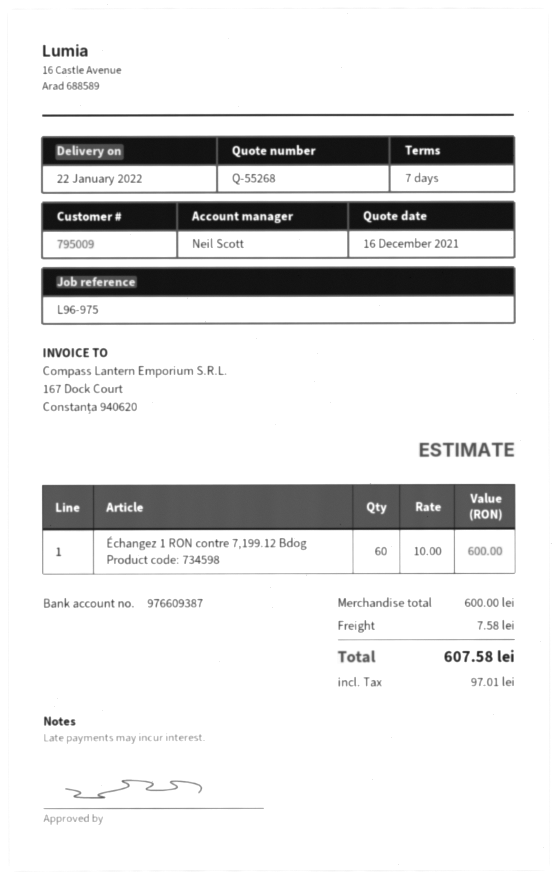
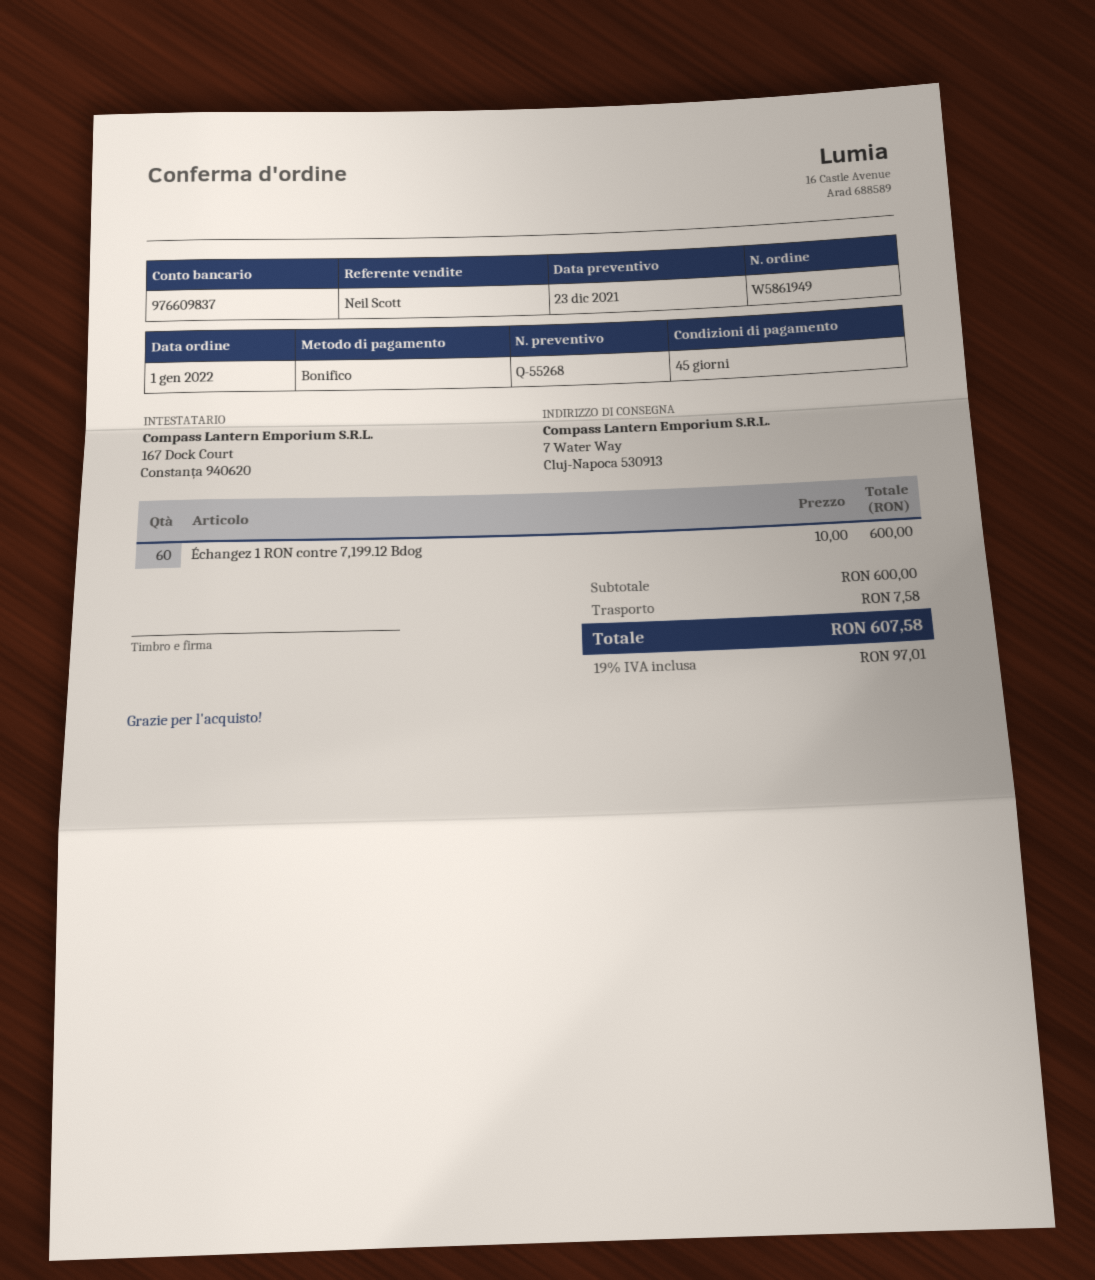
quote date: 2021-12-16 -> 2021-12-23
payment terms: 7 days -> 45 days
bank account: 976609387 -> 976609837

